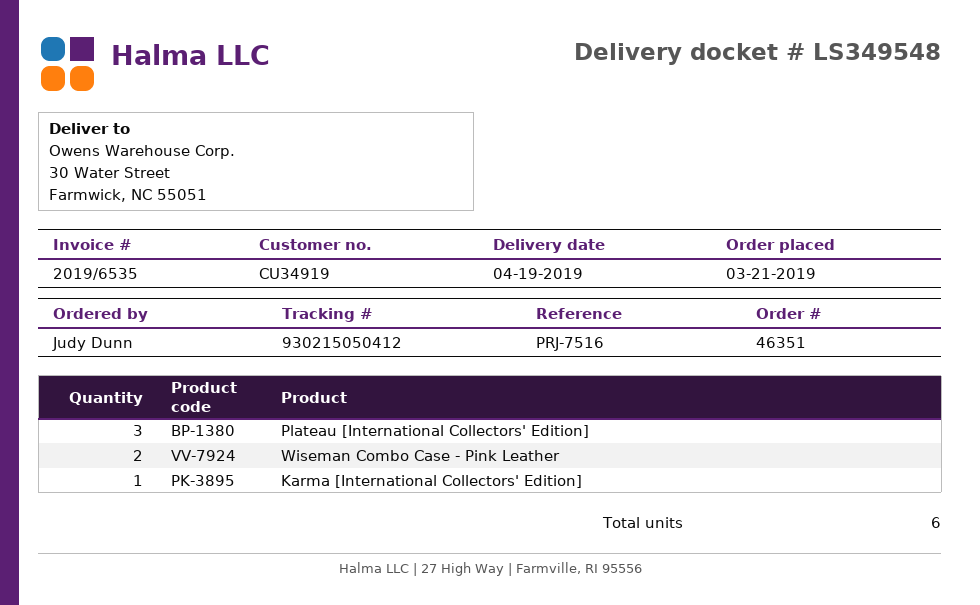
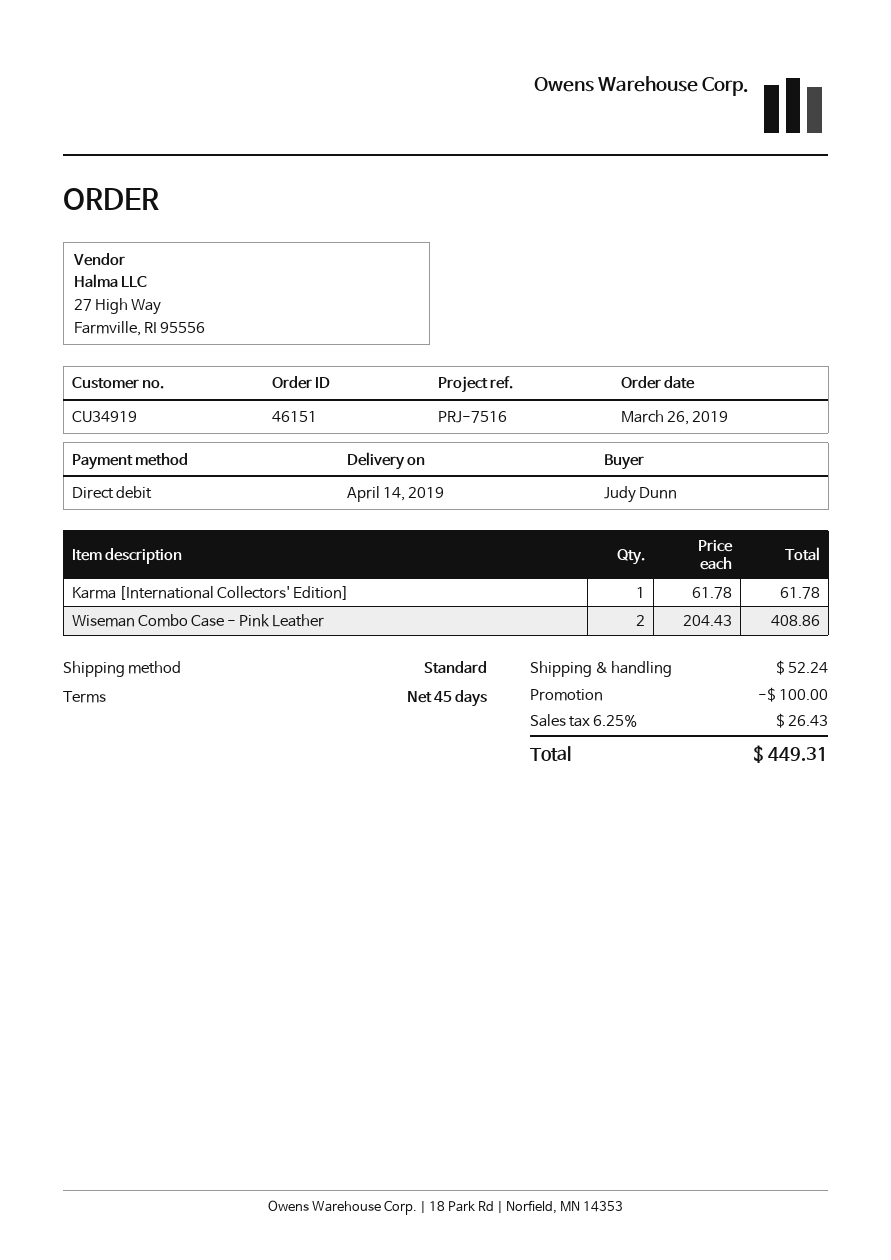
order number: 46351 -> 46151
order date: 2019-03-21 -> 2019-03-26
delivery date: 2019-04-19 -> 2019-04-14
Plateau [International Collectors' Edition]: 3 -> none

